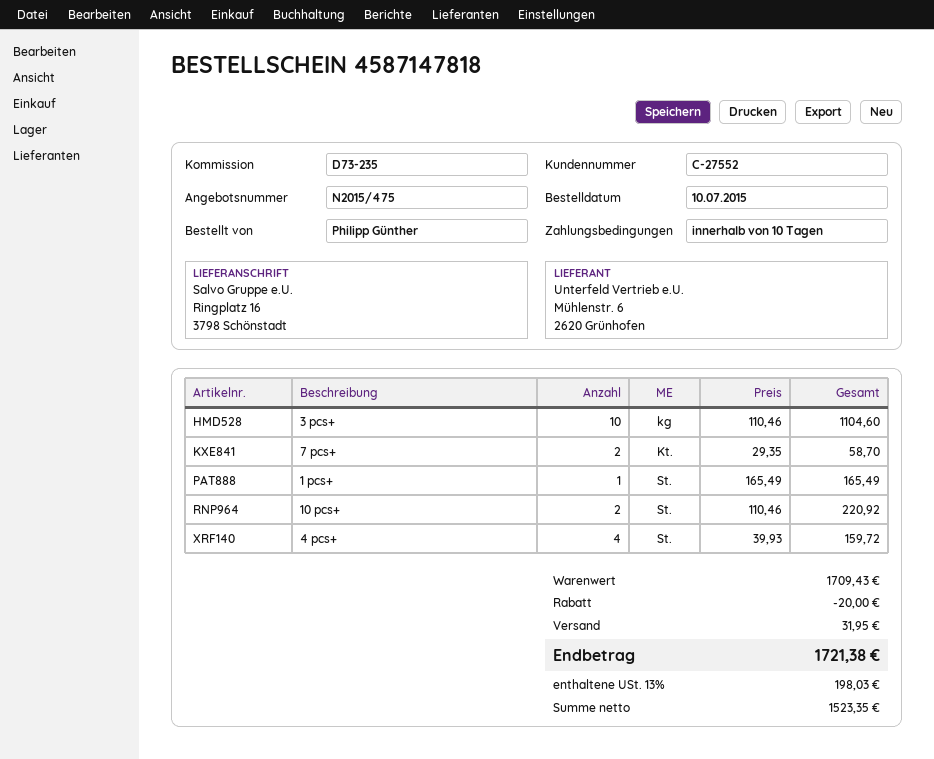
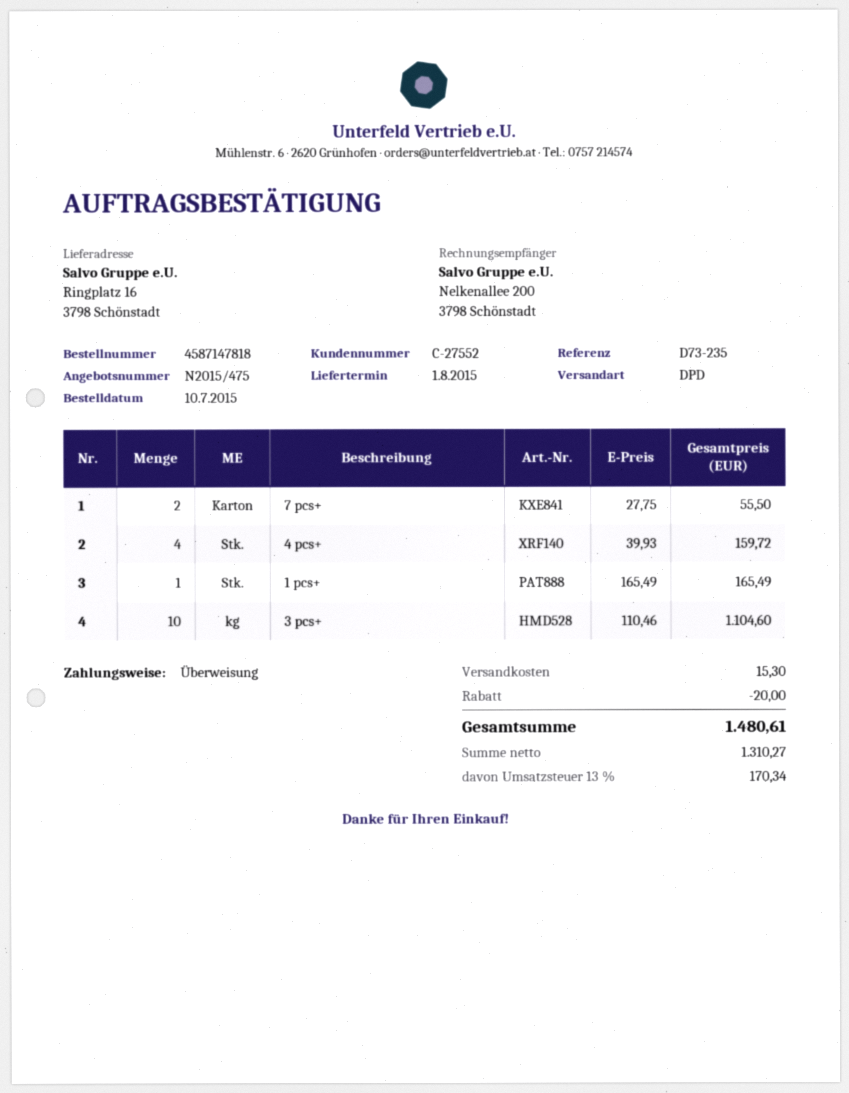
7 pcs+: 2 x 29.35 = 58.70 -> 2 x 27.75 = 55.50
10 pcs+: 2 x 110.46 = 220.92 -> none
shipping: 31.95 -> 15.30
net: 1523.35 -> 1310.27
tax: 13% = 198.03 -> 13% = 170.34
total: 1721.38 -> 1480.61

